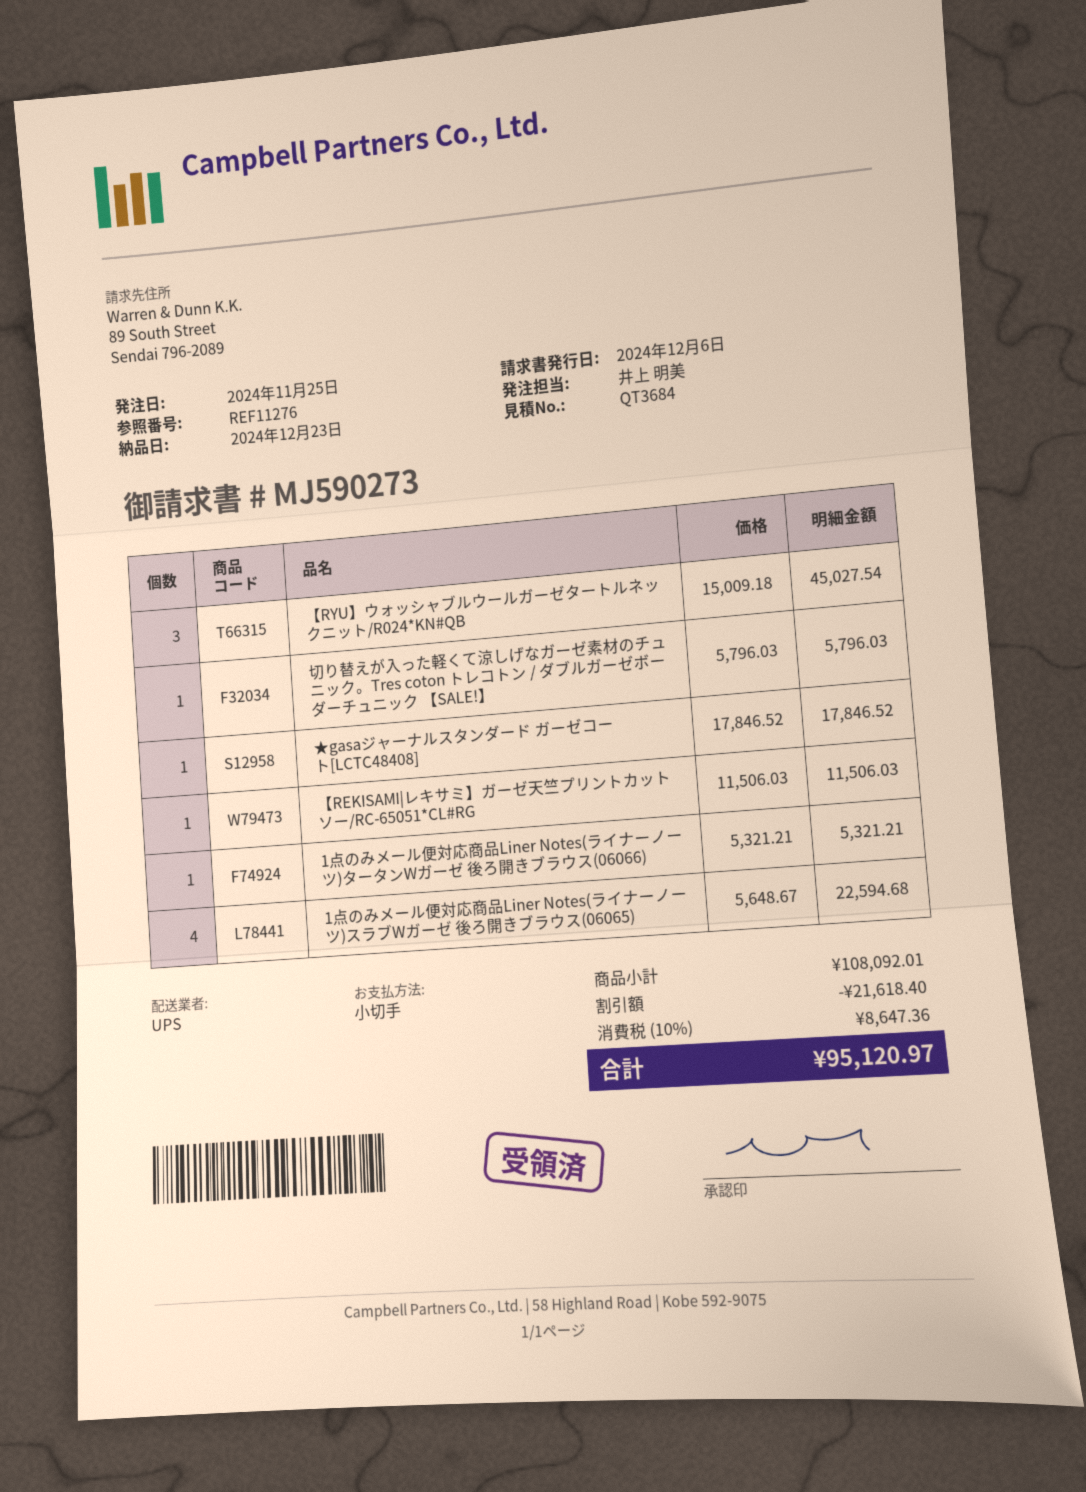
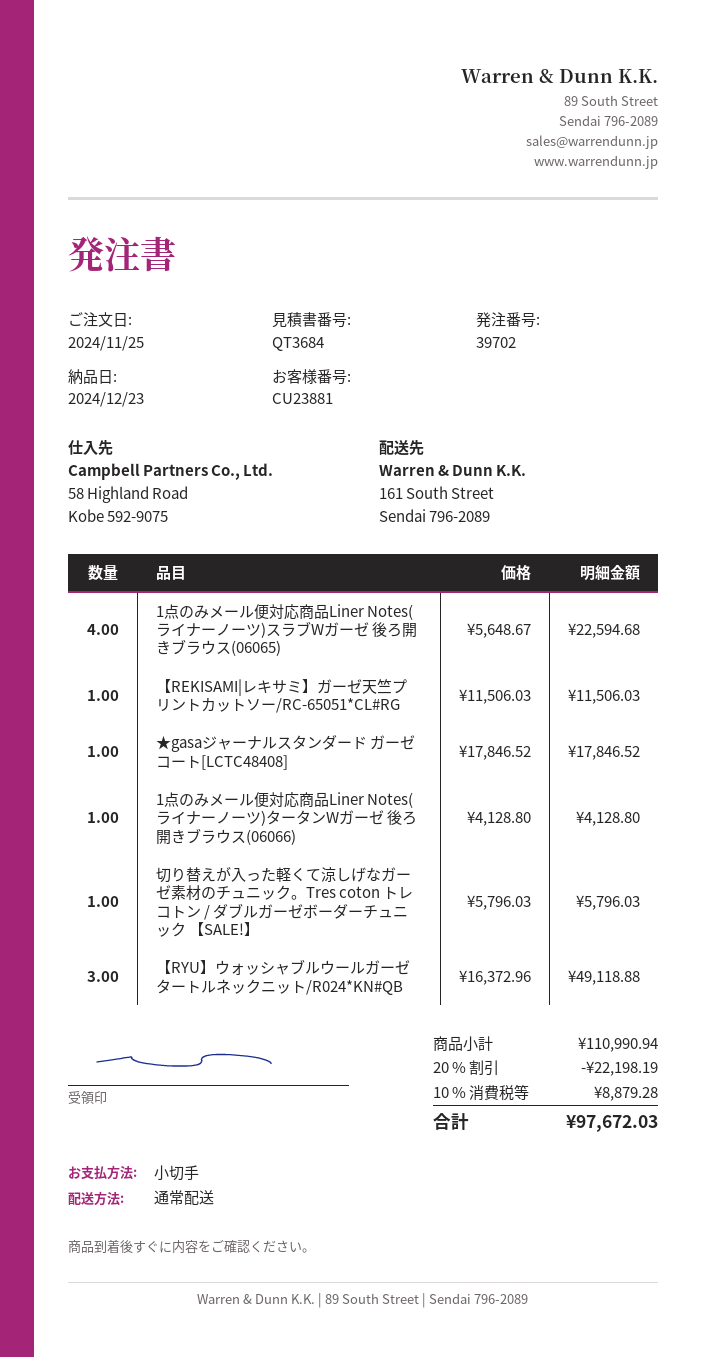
shipping method: UPS -> standard
【RYU】ウォッシャブルウールガーゼタートルネックニット/R024*KN#QB: 3 x 15009.18 = 45027.54 -> 3 x 16372.96 = 49118.88
1点のみメール便対応商品Liner Notes(ライナーノーツ)タータンWガーゼ 後ろ開きブラウス(06066): 1 x 5321.21 = 5321.21 -> 1 x 4128.80 = 4128.80
subtotal: 108092.01 -> 110990.94
discount: 21618.40 -> 22198.19
tax: 10% = 8647.36 -> 10% = 8879.28
total: 95120.97 -> 97672.03

